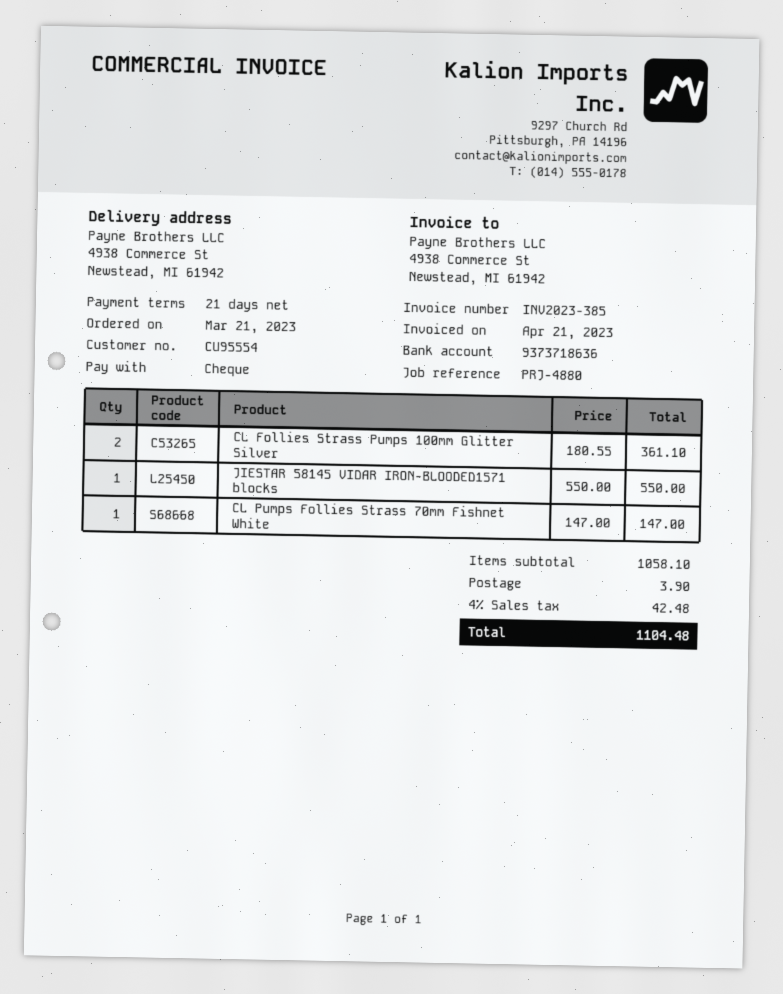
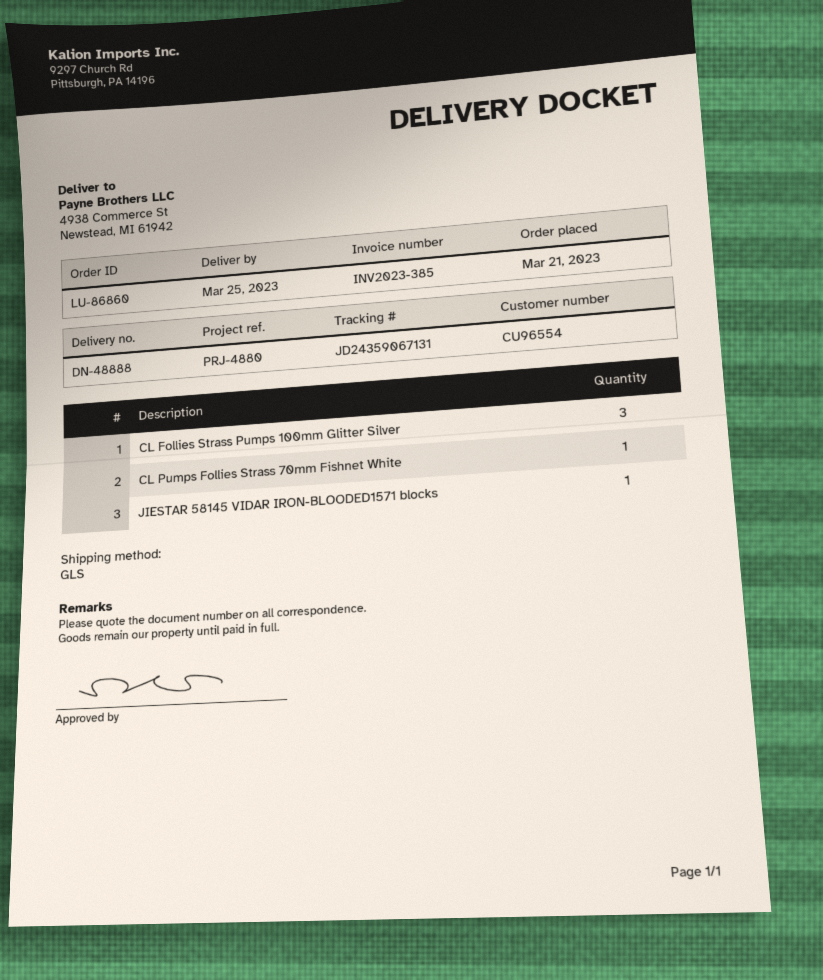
customer number: CU95554 -> CU96554
CL Follies Strass Pumps 100mm Glitter Silver: 2 -> 3

